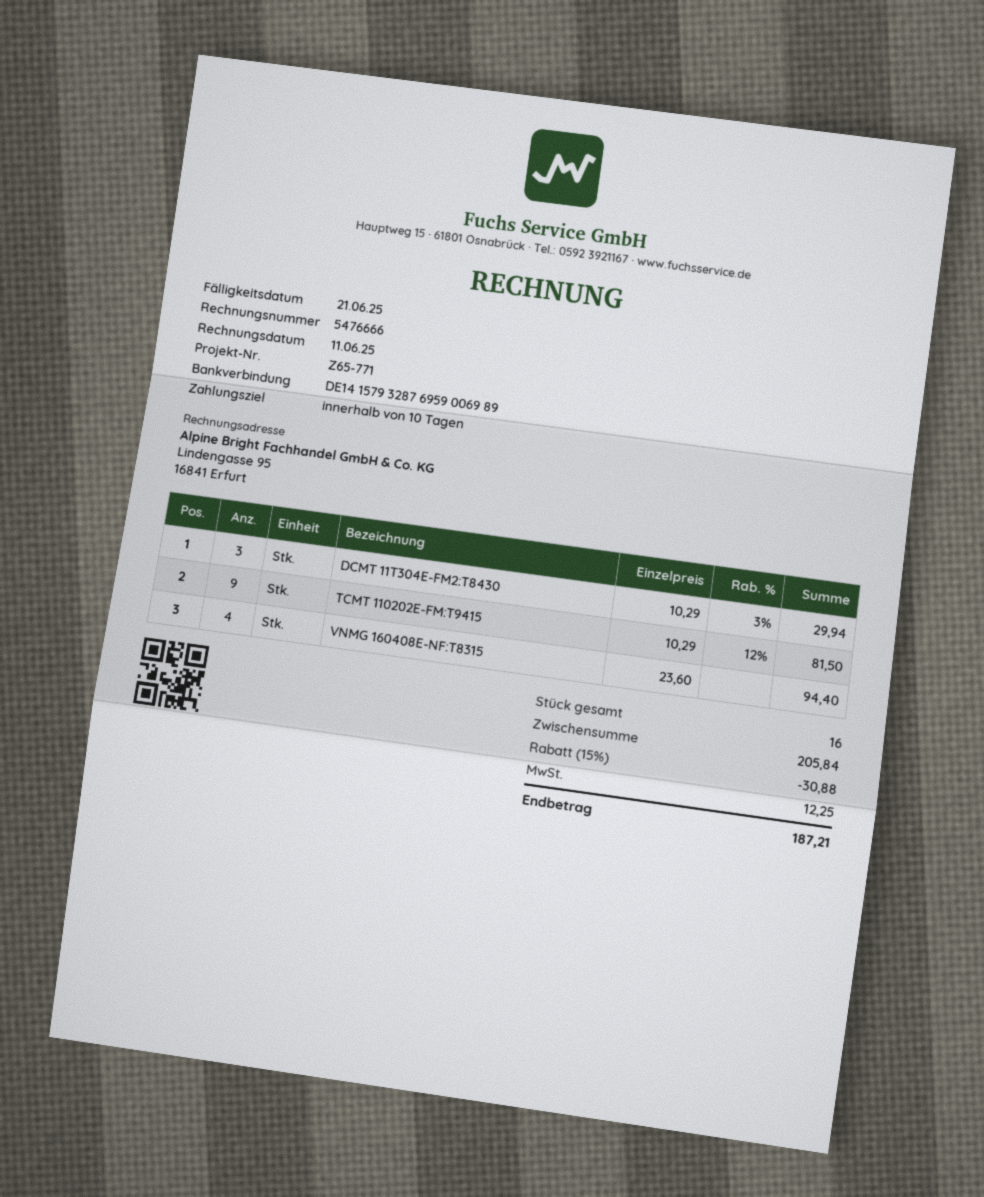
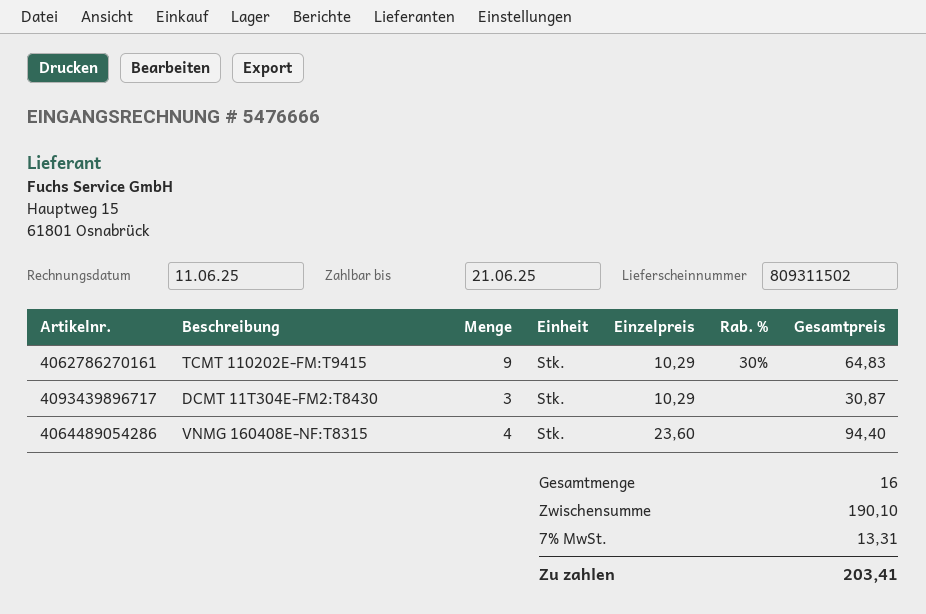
DCMT 11T304E-FM2:T8430: 3 x 10.29 - 3% = 29.94 -> 3 x 10.29 = 30.87
TCMT 110202E-FM:T9415: 9 x 10.29 - 12% = 81.50 -> 9 x 10.29 - 30% = 64.83
subtotal: 205.84 -> 190.10
discount: 15% = 30.88 -> none
tax: 12.25 -> 13.31
total: 187.21 -> 203.41

